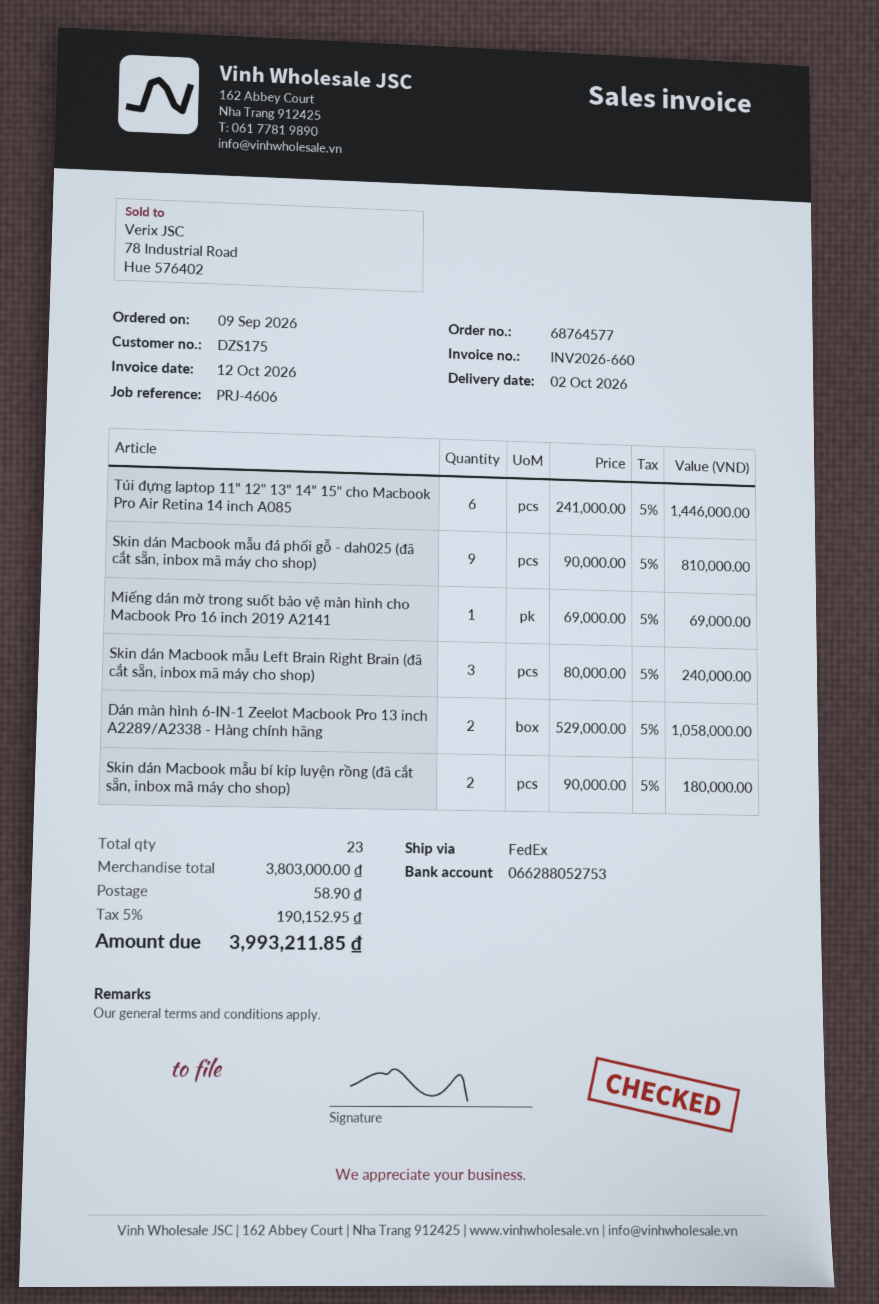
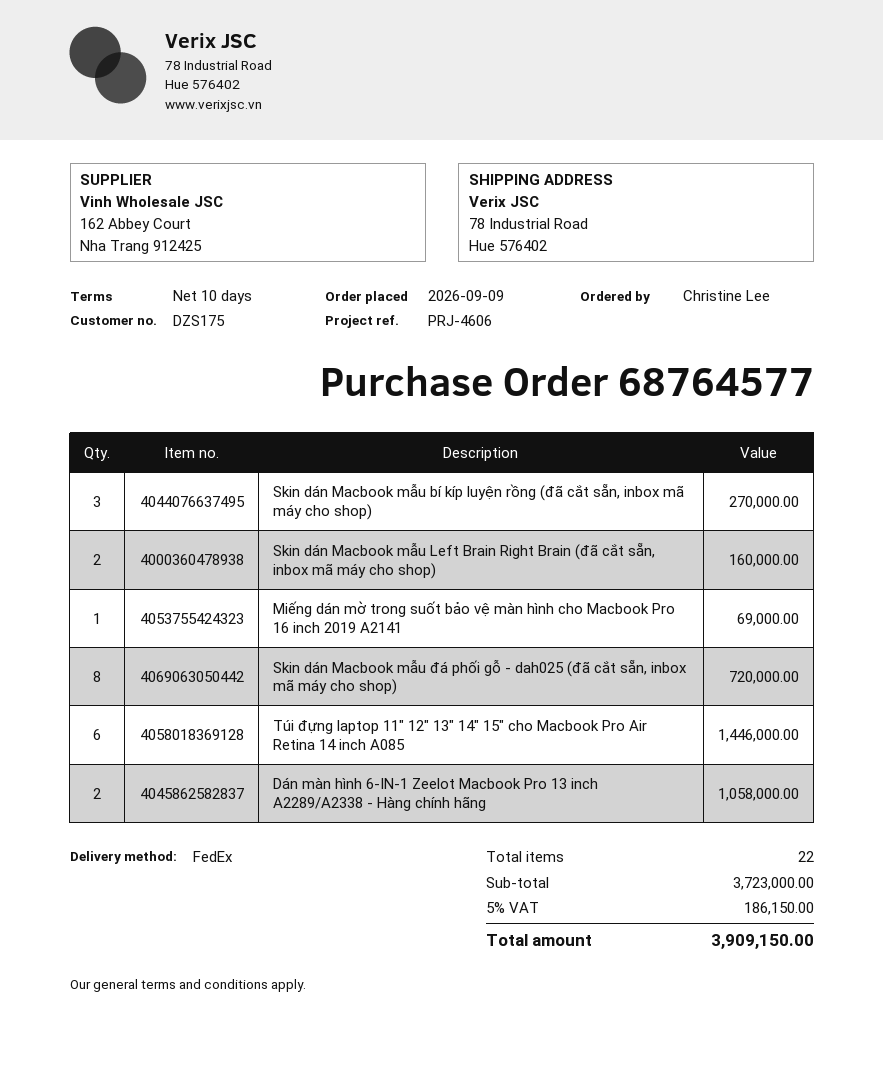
Skin dán Macbook mẫu đá phối gỗ - dah025 (đã cắt sẵn, inbox mã máy cho shop): 9 for 810000.00 -> 8 for 720000.00
Skin dán Macbook mẫu Left Brain Right Brain (đã cắt sẵn, inbox mã máy cho shop): 3 for 240000.00 -> 2 for 160000.00
Skin dán Macbook mẫu bí kíp luyện rồng (đã cắt sẵn, inbox mã máy cho shop): 2 for 180000.00 -> 3 for 270000.00
total quantity: 23 -> 22
subtotal: 3803000.00 -> 3723000.00
shipping: 58.90 -> none
tax: 5% = 190152.95 -> 5% = 186150.00
total: 3993211.85 -> 3909150.00

